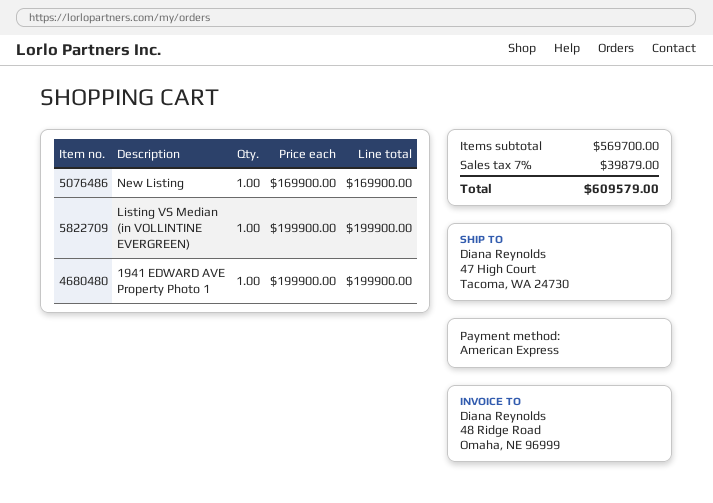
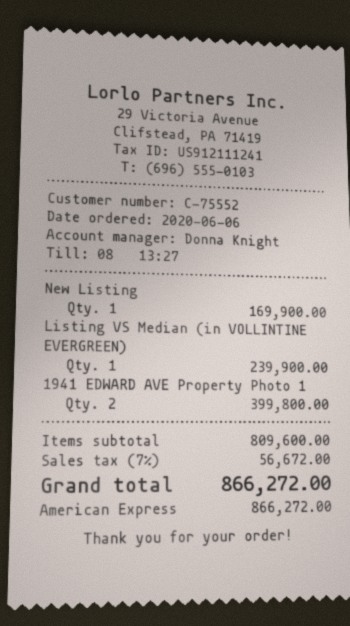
Listing VS Median (in VOLLINTINE EVERGREEN): 1 for 199900.00 -> 1 for 239900.00
1941 EDWARD AVE Property Photo 1: 1 for 199900.00 -> 2 for 399800.00
subtotal: 569700.00 -> 809600.00
tax: 7% = 39879.00 -> 7% = 56672.00
total: 609579.00 -> 866272.00

